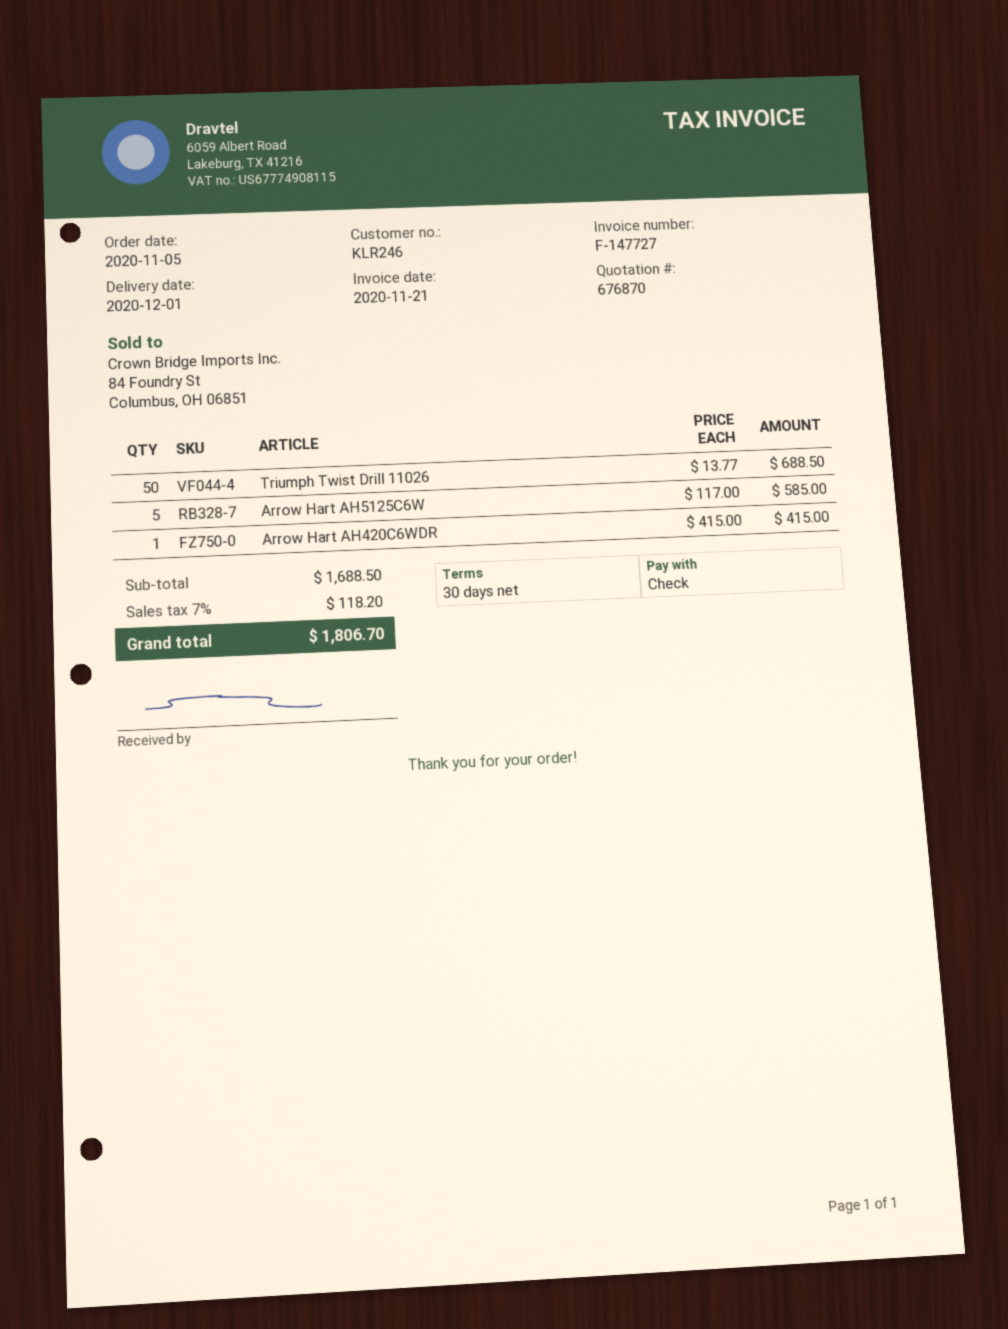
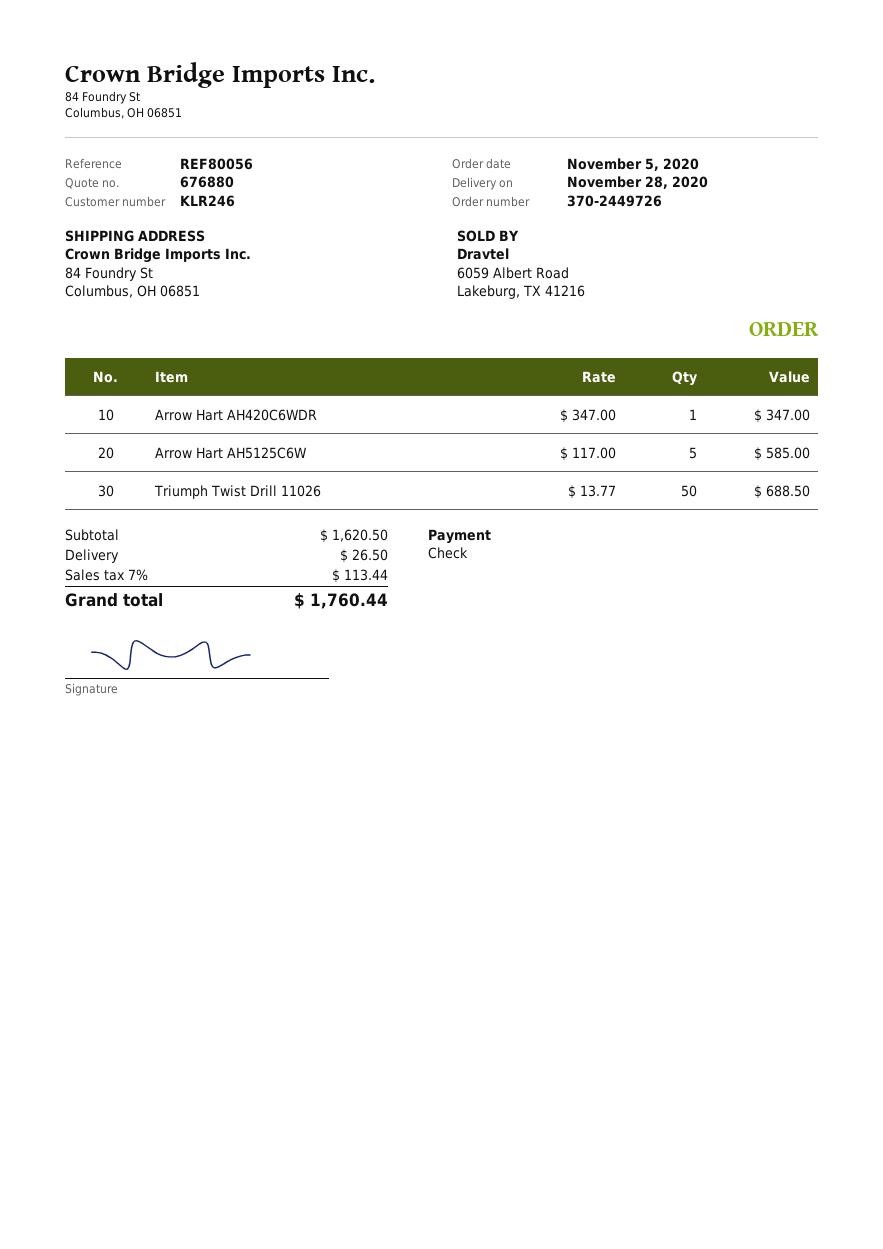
quote number: 676870 -> 676880
delivery date: 2020-12-01 -> 2020-11-28
Arrow Hart AH420C6WDR: 1 x 415.00 = 415.00 -> 1 x 347.00 = 347.00
subtotal: 1688.50 -> 1620.50
shipping: none -> 26.50
tax: 7% = 118.20 -> 7% = 113.44
total: 1806.70 -> 1760.44

